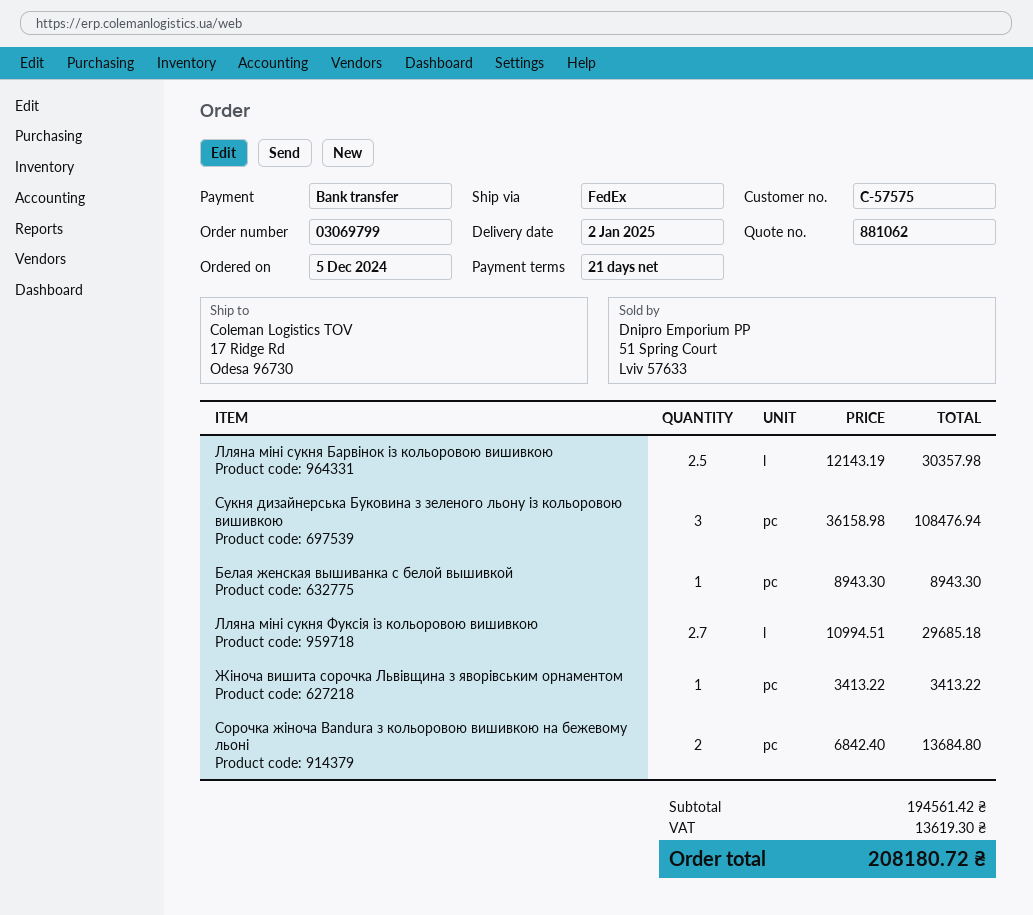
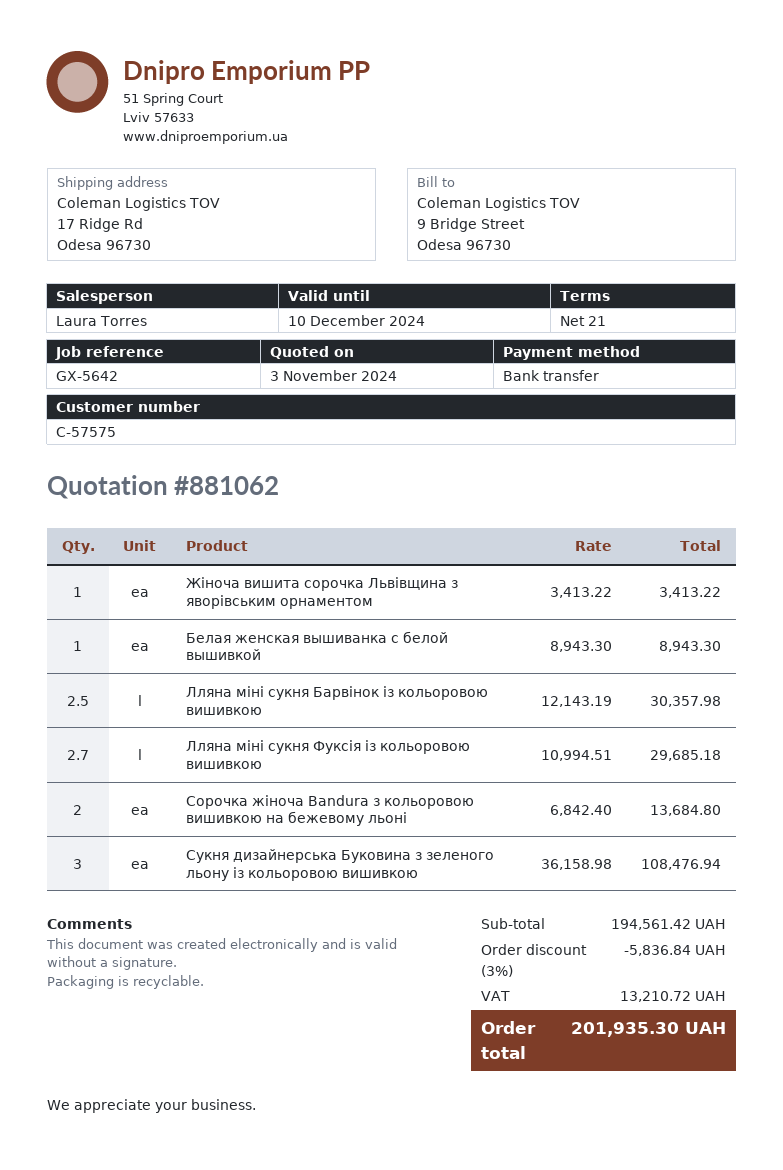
discount: none -> 3% = 5836.84
tax: 13619.30 -> 13210.72
total: 208180.72 -> 201935.30

